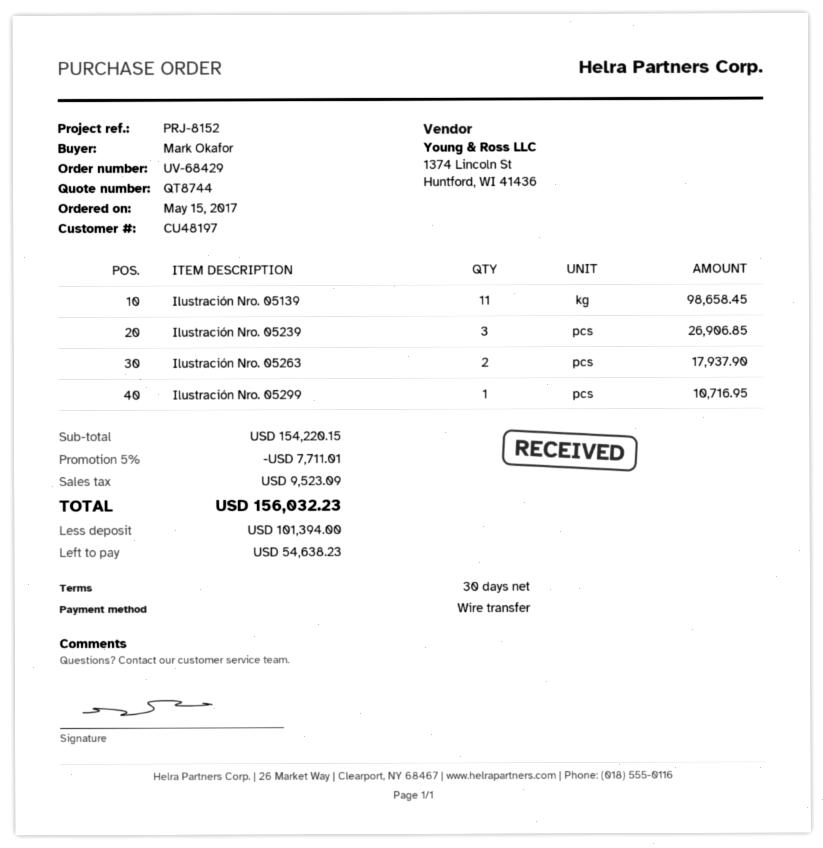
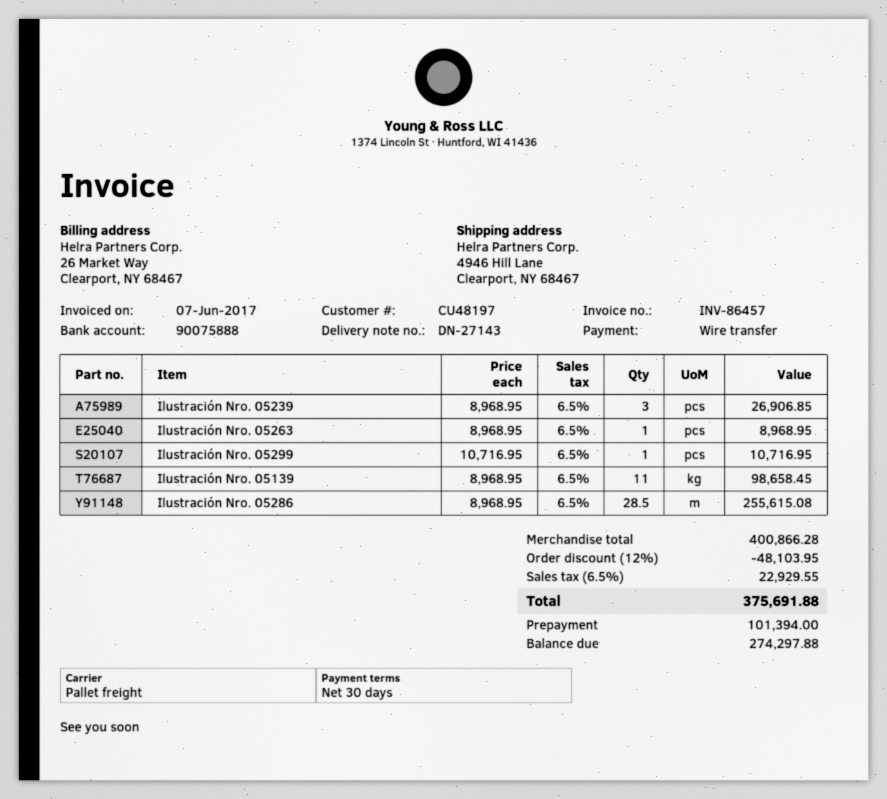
Ilustración Nro. 05263: 2 for 17937.90 -> 1 for 8968.95
Ilustración Nro. 05286: none -> 28.5 for 255615.08
subtotal: 154220.15 -> 400866.28
discount: 5% = 7711.01 -> 12% = 48103.95
tax: 9523.09 -> 22929.55
total: 156032.23 -> 375691.88
balance: 54638.23 -> 274297.88

